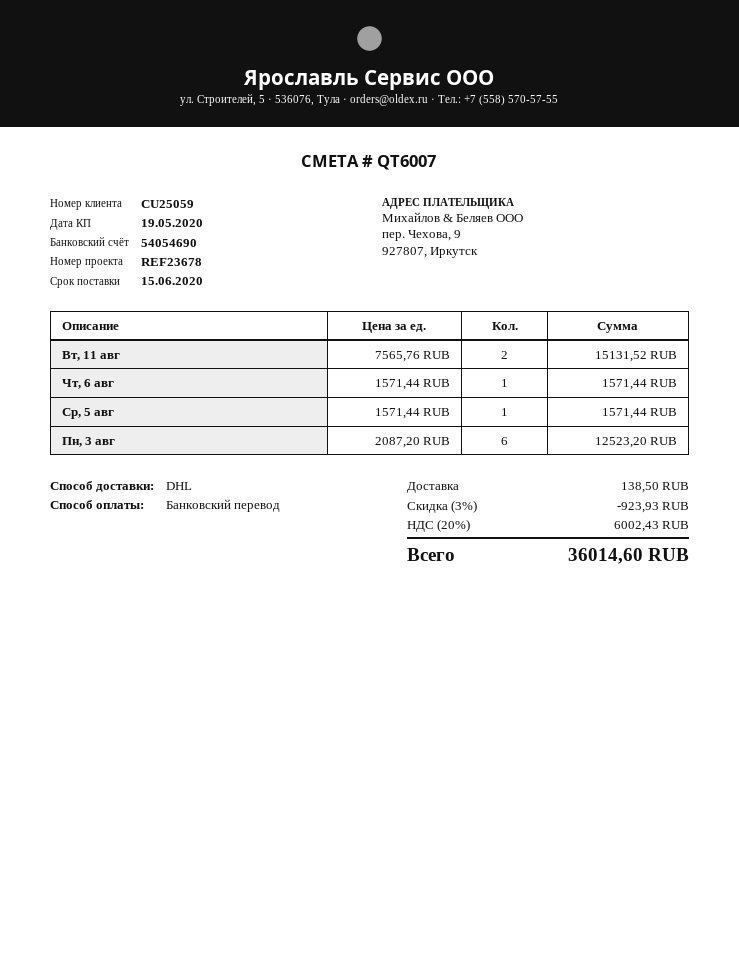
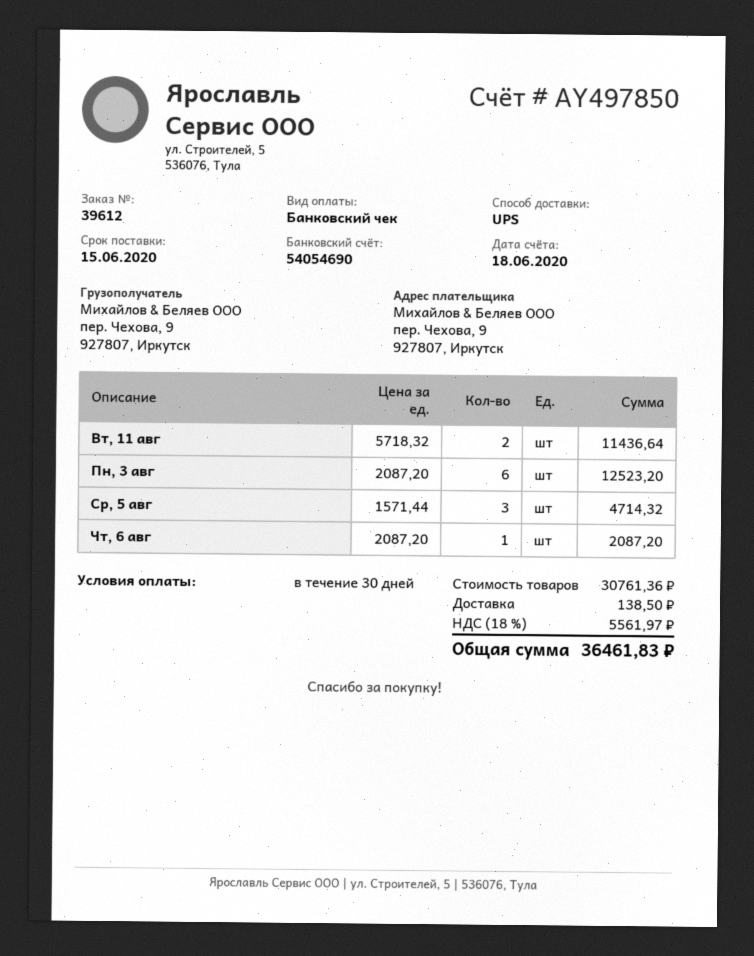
payment method: bank transfer -> cheque
shipping method: DHL -> UPS
Вт, 11 авг: 2 x 7565.76 = 15131.52 -> 2 x 5718.32 = 11436.64
Чт, 6 авг: 1 x 1571.44 = 1571.44 -> 1 x 2087.20 = 2087.20
Ср, 5 авг: 1 x 1571.44 = 1571.44 -> 3 x 1571.44 = 4714.32
discount: 3% = 923.93 -> none
tax: 20% = 6002.43 -> 18% = 5561.97
total: 36014.60 -> 36461.83

